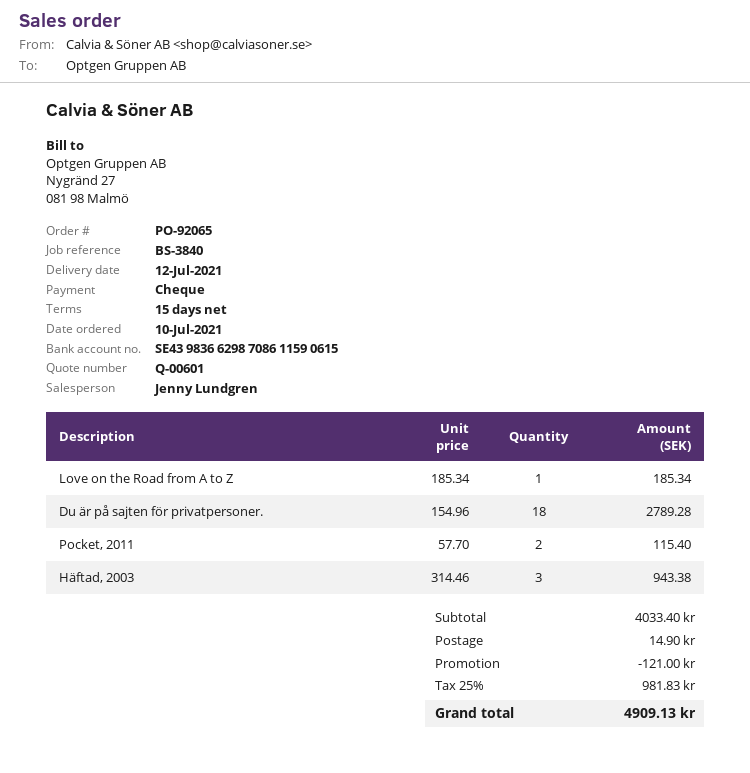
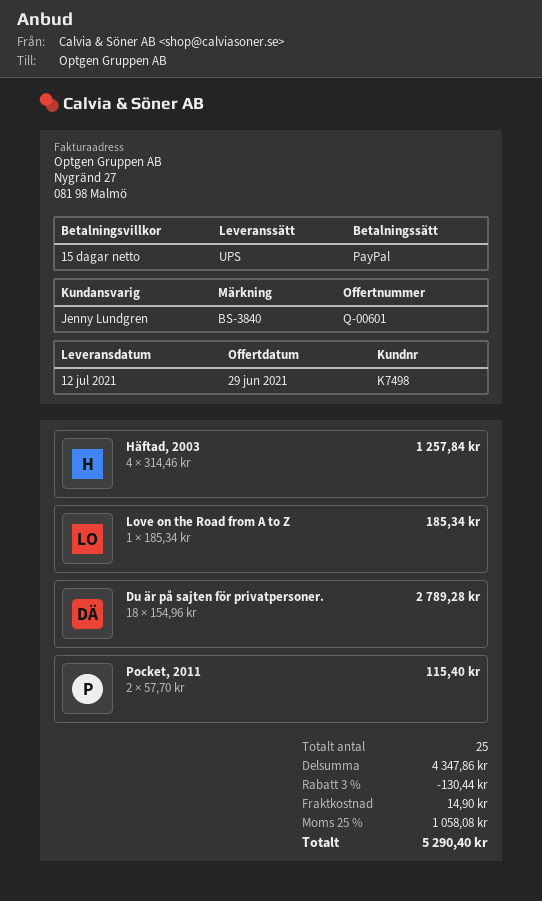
payment method: cheque -> PayPal
Häftad, 2003: 3 x 314.46 = 943.38 -> 4 x 314.46 = 1257.84
subtotal: 4033.40 -> 4347.86
discount: 121.00 -> 130.44
tax: 25% = 981.83 -> 25% = 1058.08
total: 4909.13 -> 5290.40

